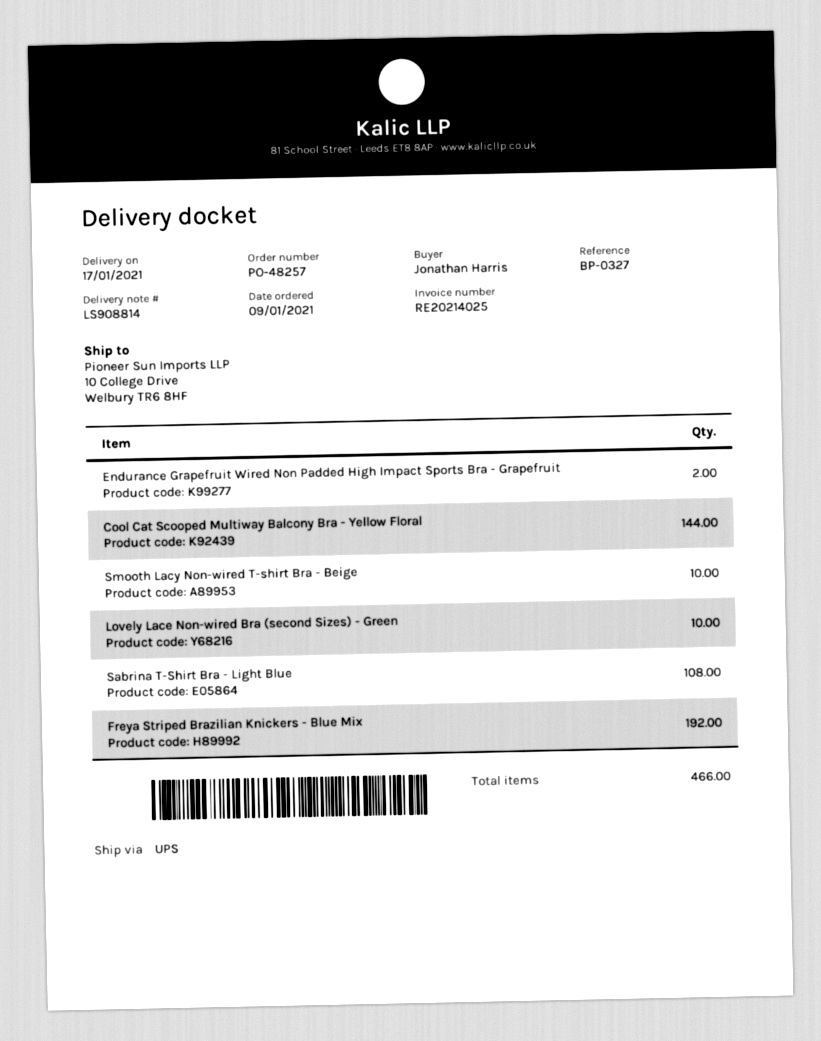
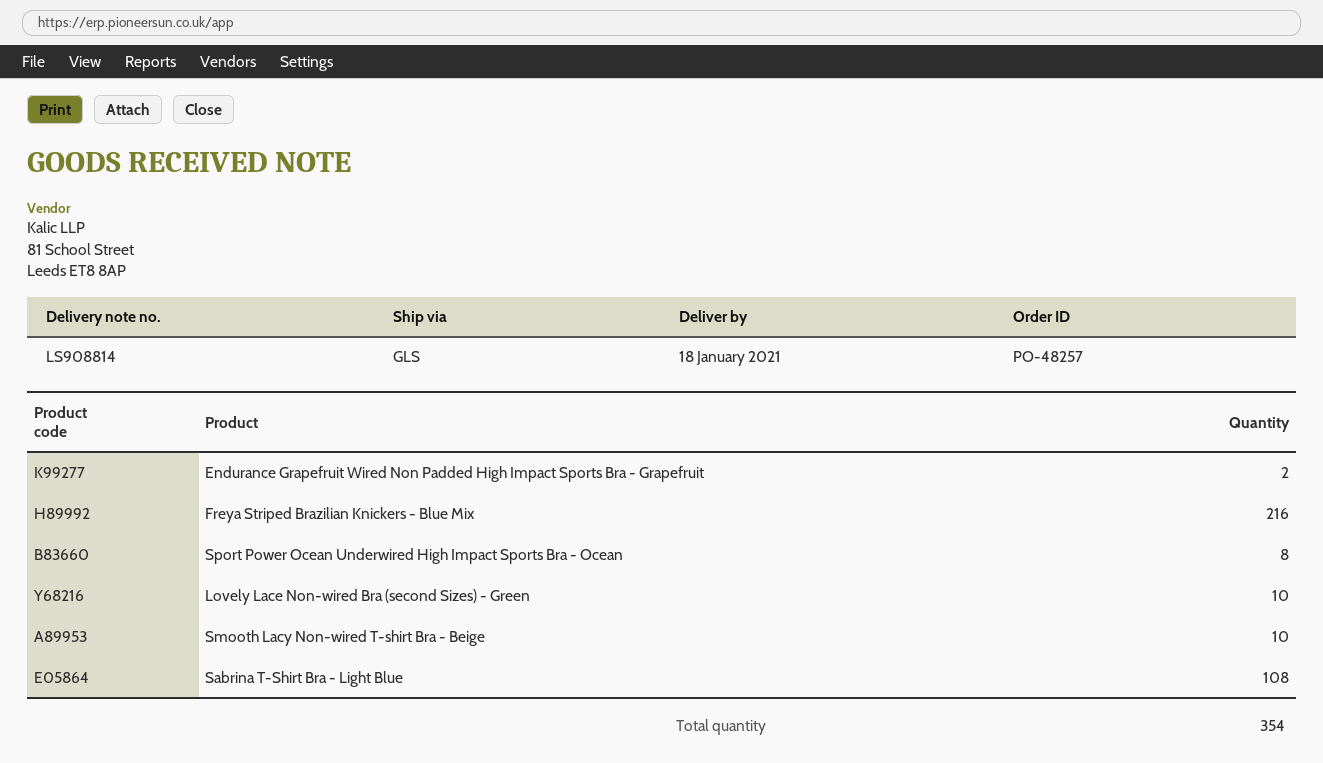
delivery date: 2021-01-17 -> 2021-01-18
shipping method: UPS -> GLS
Cool Cat Scooped Multiway Balcony Bra - Yellow Floral: 144 -> none
Freya Striped Brazilian Knickers - Blue Mix: 192 -> 216
Sport Power Ocean Underwired High Impact Sports Bra - Ocean: none -> 8
total quantity: 466 -> 354

